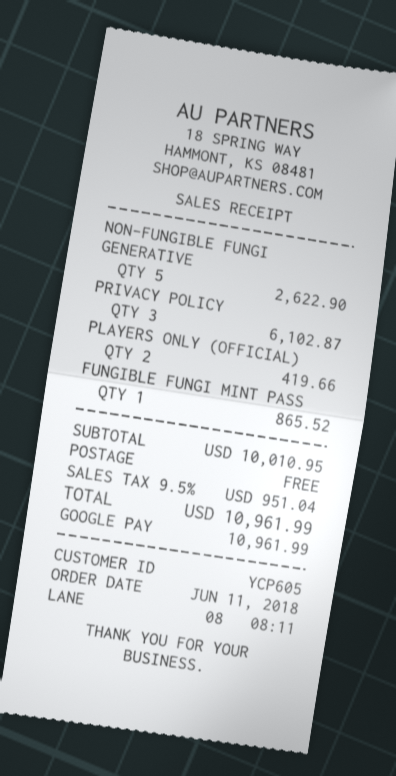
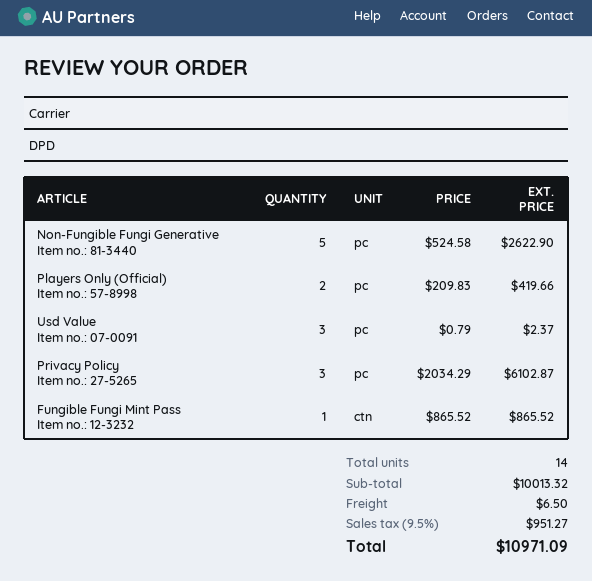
Usd Value: none -> 3 for 2.37
subtotal: 10010.95 -> 10013.32
shipping: 0.00 -> 6.50
tax: 9.5% = 951.04 -> 9.5% = 951.27
total: 10961.99 -> 10971.09

